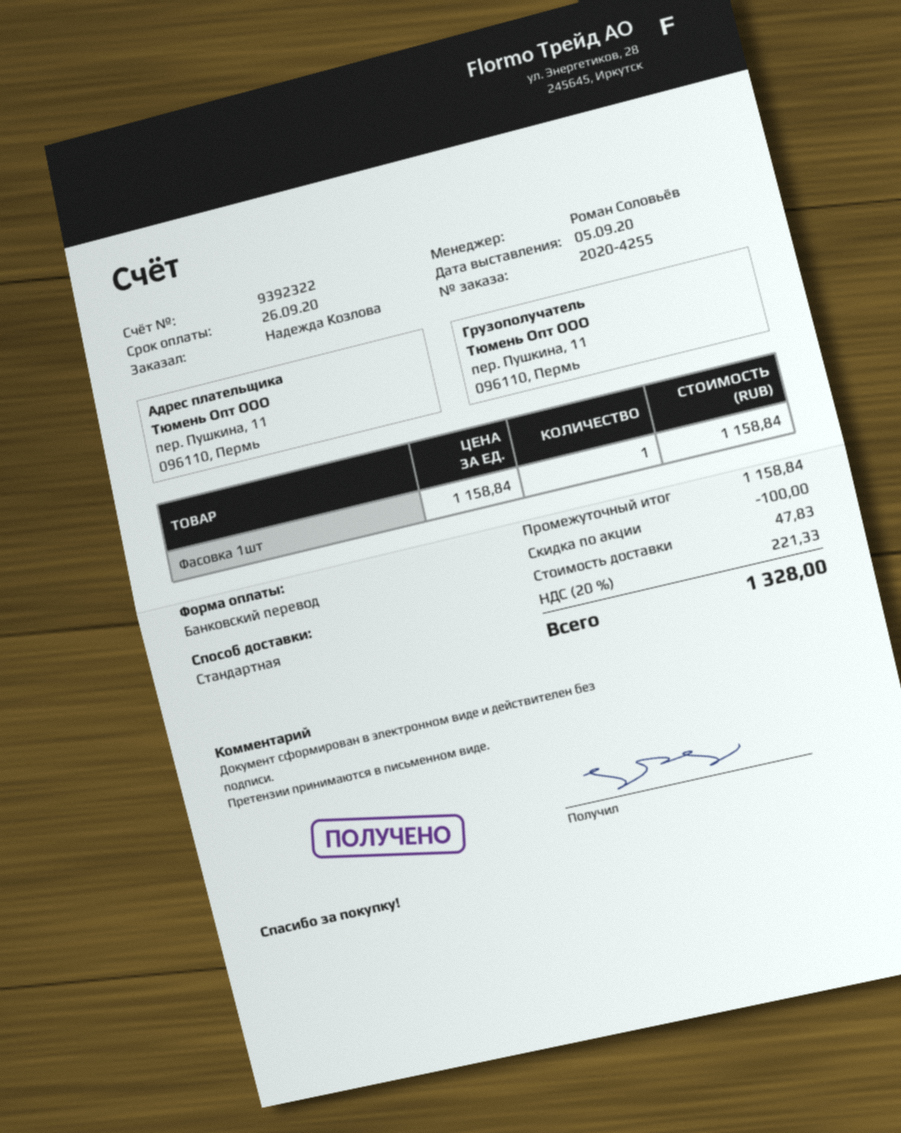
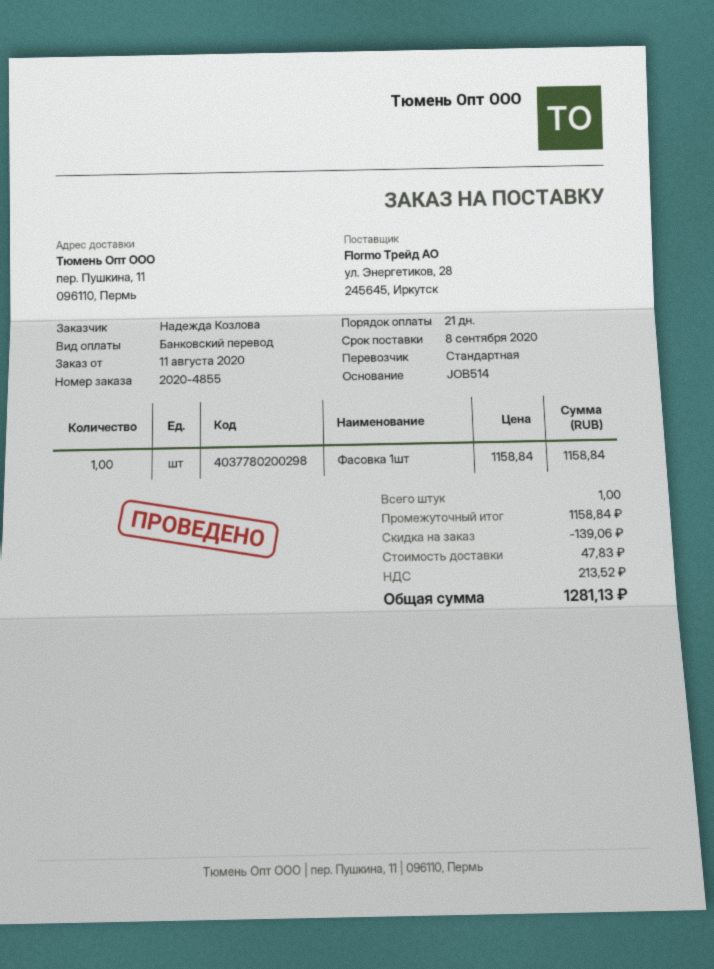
order number: 2020-4255 -> 2020-4855
discount: 100.00 -> 139.06
tax: 221.33 -> 213.52
total: 1328.00 -> 1281.13

